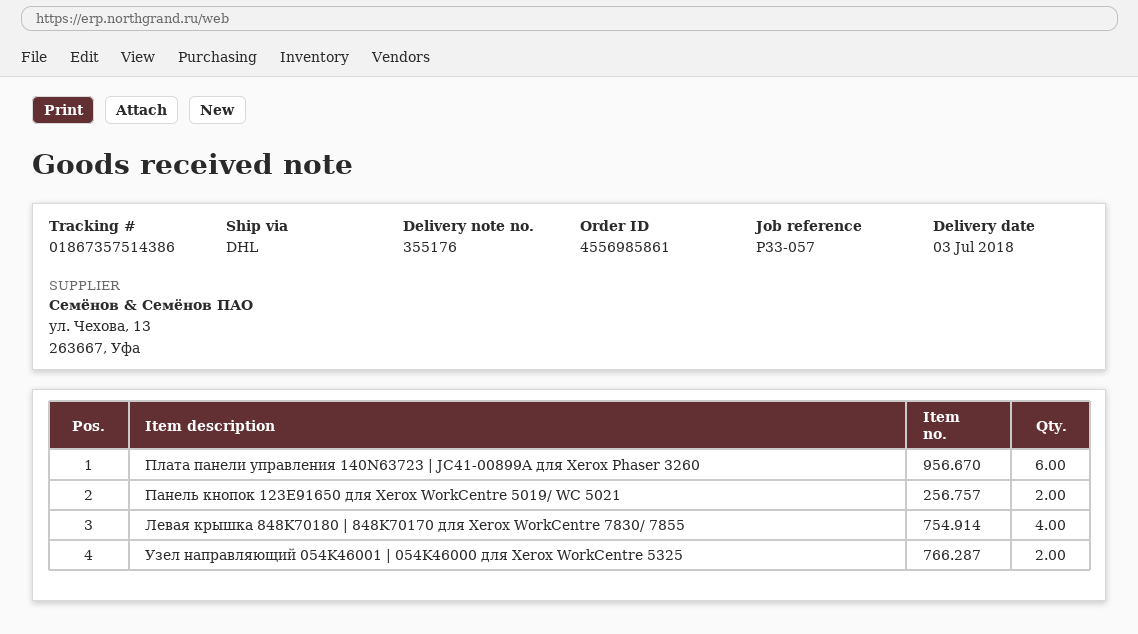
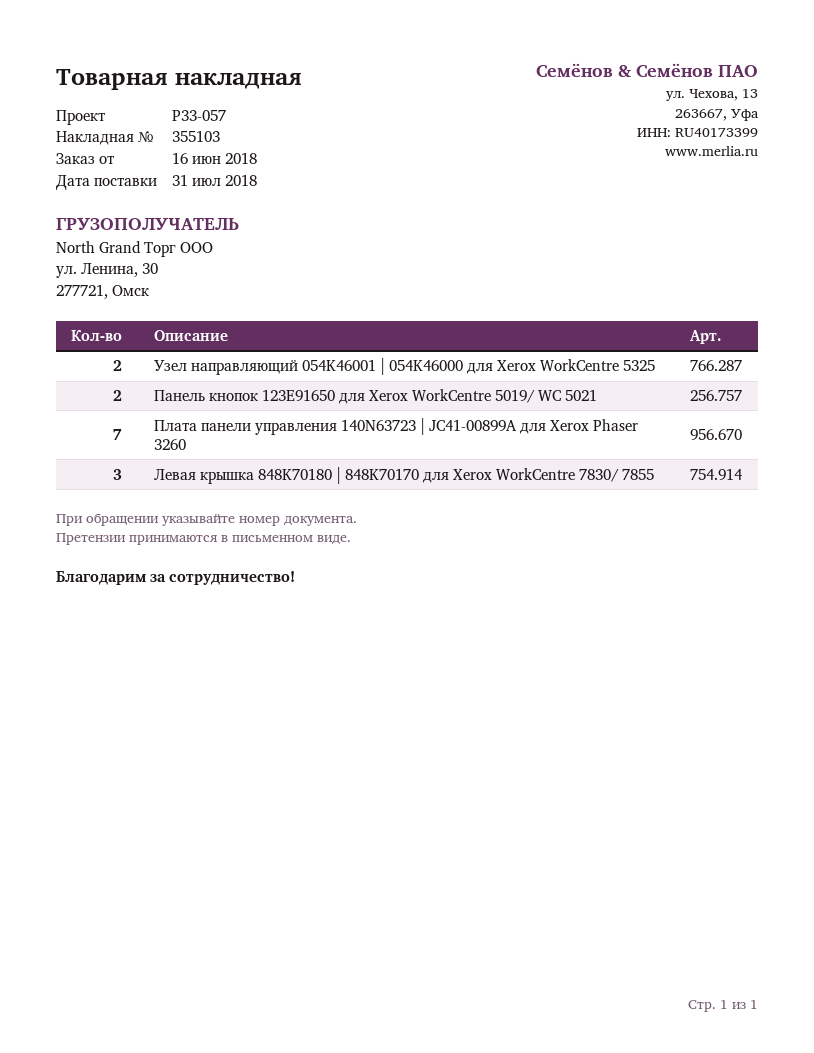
delivery note number: 355176 -> 355103
delivery date: 2018-07-03 -> 2018-07-31
Плата панели управления 140N63723 | JC41-00899A для Xerox Phaser 3260: 6 -> 7
Левая крышка 848K70180 | 848K70170 для Xerox WorkCentre 7830/ 7855: 4 -> 3

